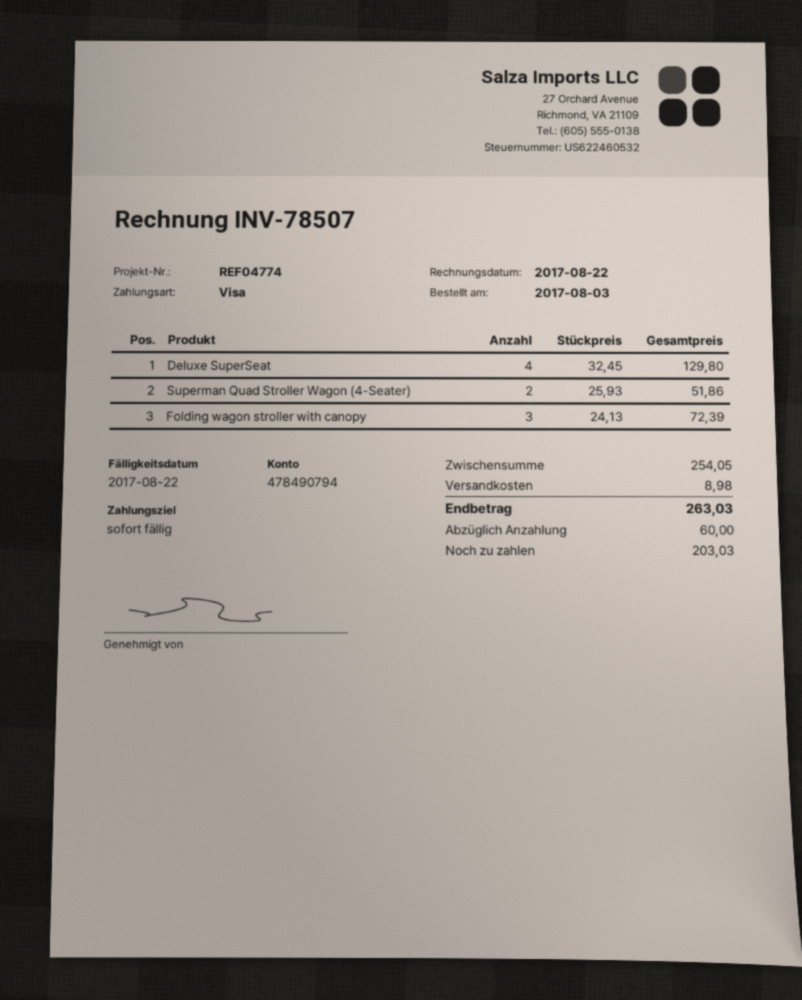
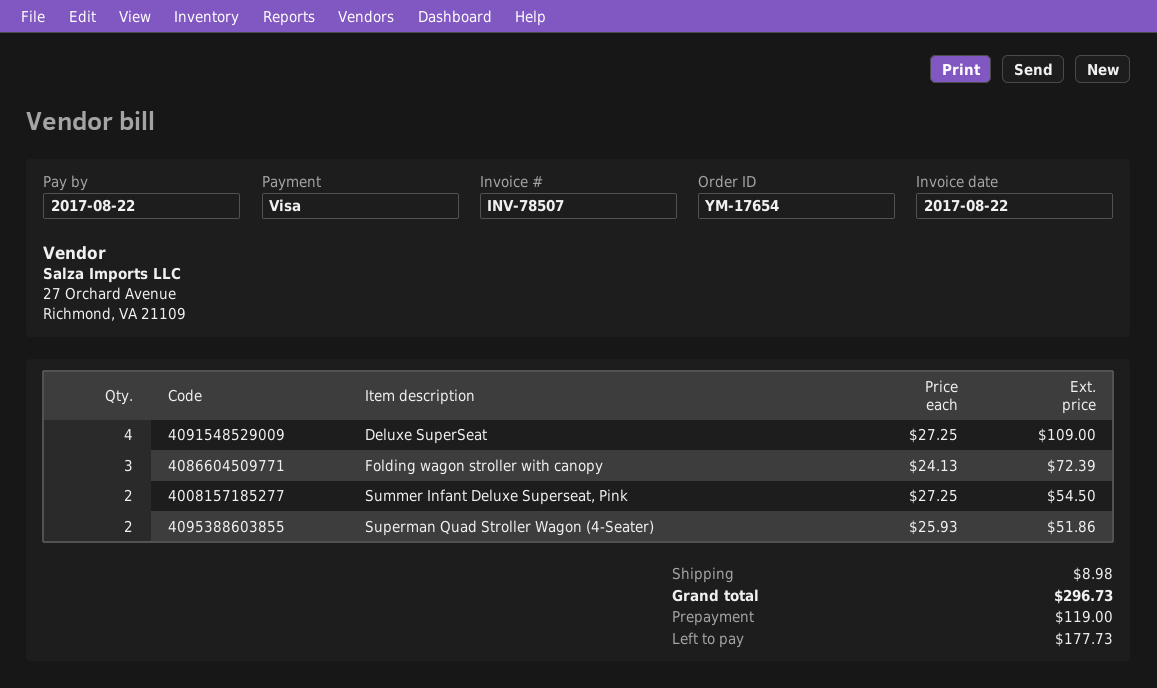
Deluxe SuperSeat: 4 x 32.45 = 129.80 -> 4 x 27.25 = 109.00
Summer Infant Deluxe Superseat, Pink: none -> 2 x 27.25 = 54.50
total: 263.03 -> 296.73
deposit: 60.00 -> 119.00
balance: 203.03 -> 177.73

